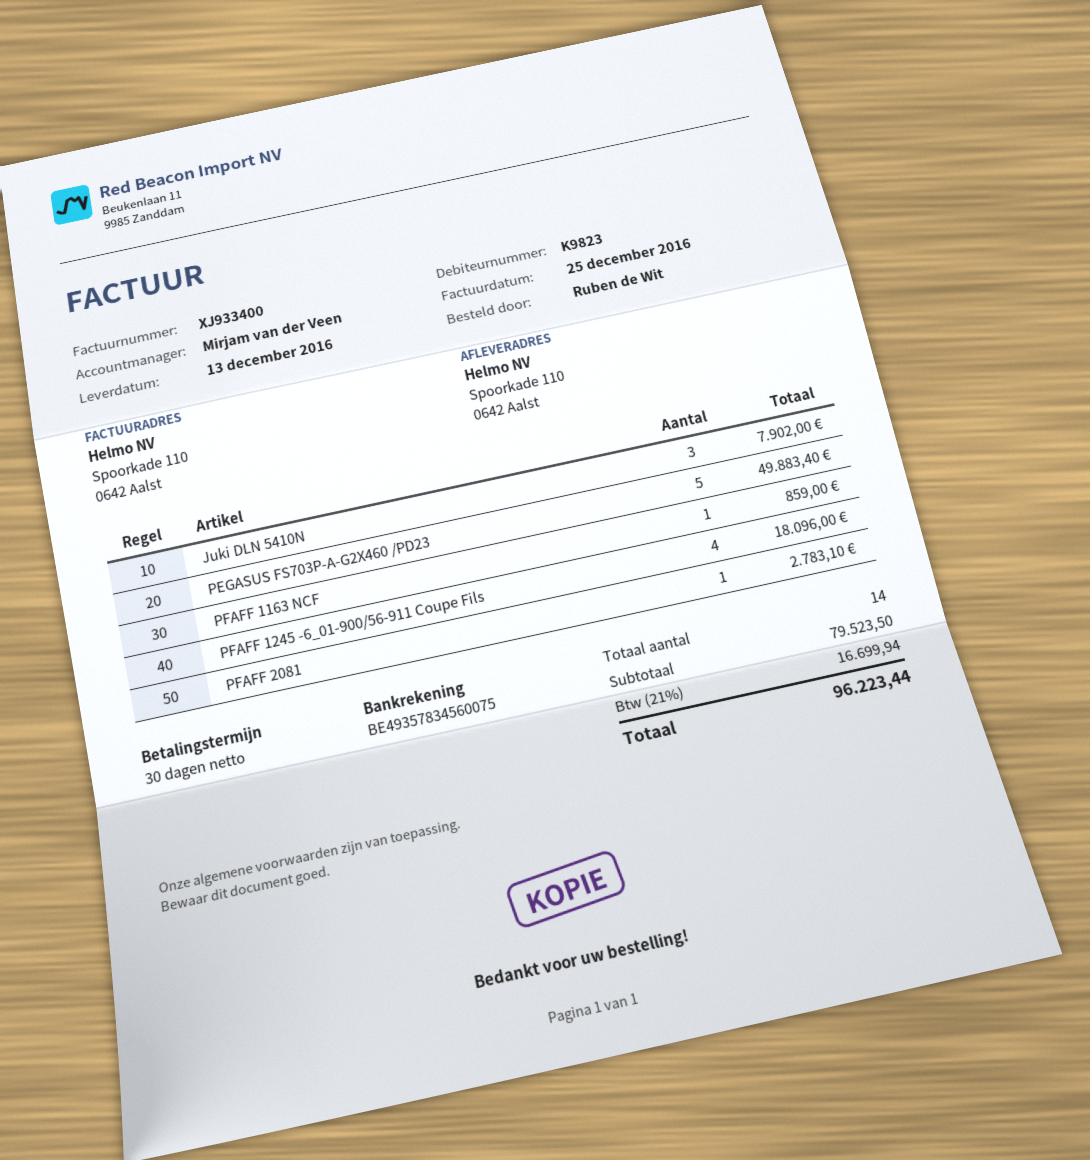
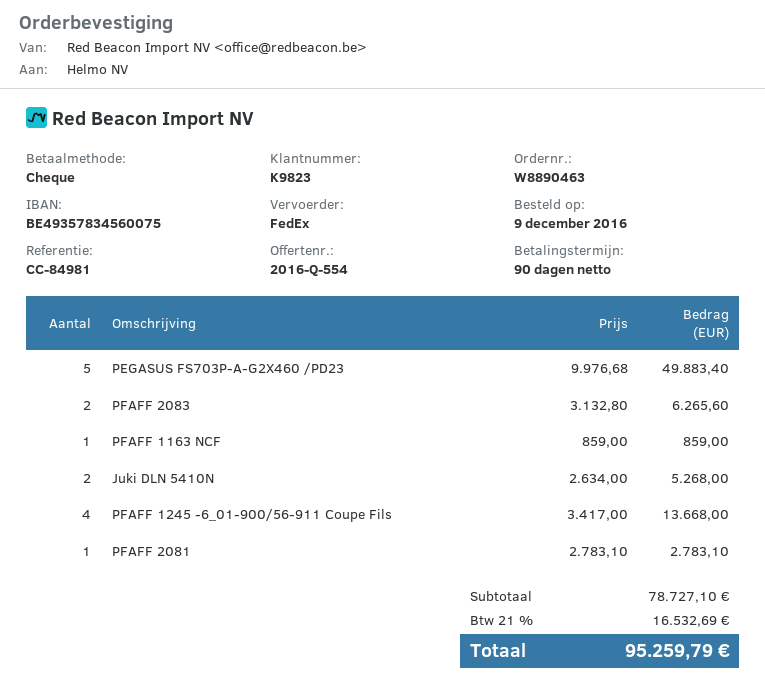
payment terms: 30 days -> 90 days
Juki DLN 5410N: 3 for 7902.00 -> 2 for 5268.00
PFAFF 1245 -6_01-900/56-911 Coupe Fils: 4 for 18096.00 -> 4 for 13668.00
PFAFF 2083: none -> 2 for 6265.60
subtotal: 79523.50 -> 78727.10
tax: 21% = 16699.94 -> 21% = 16532.69
total: 96223.44 -> 95259.79

